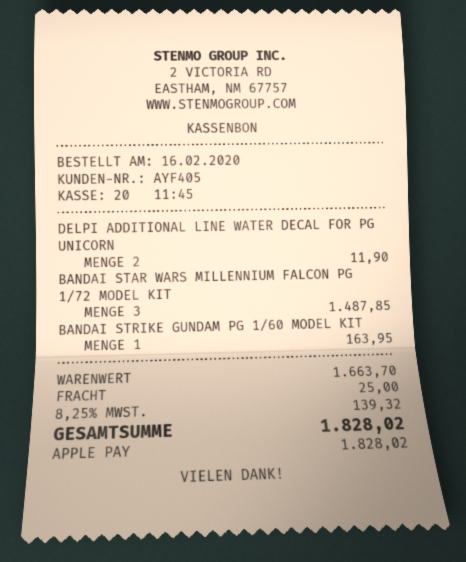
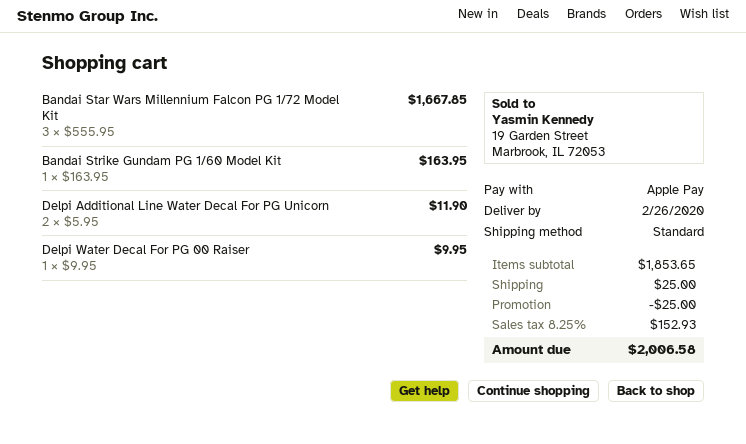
BANDAI STAR WARS MILLENNIUM FALCON PG 1/72 MODEL KIT: 3 for 1487.85 -> 3 for 1667.85
Delpi Water Decal For PG 00 Raiser: none -> 1 for 9.95
subtotal: 1663.70 -> 1853.65
discount: none -> 25.00
tax: 8.25% = 139.32 -> 8.25% = 152.93
total: 1828.02 -> 2006.58

